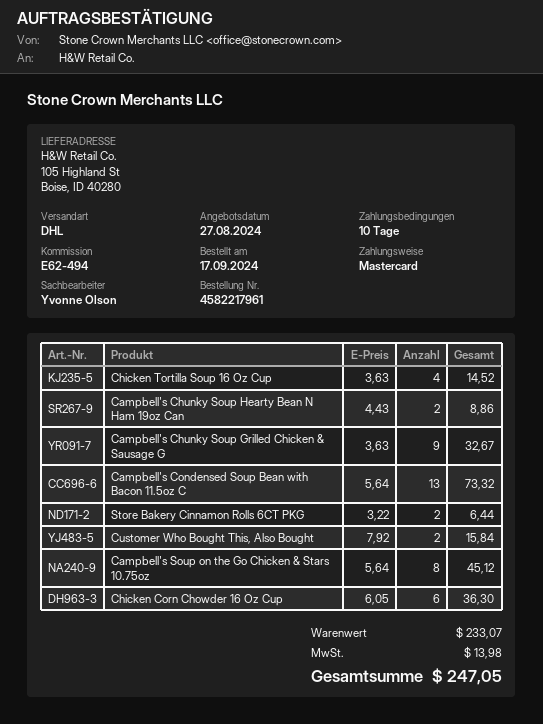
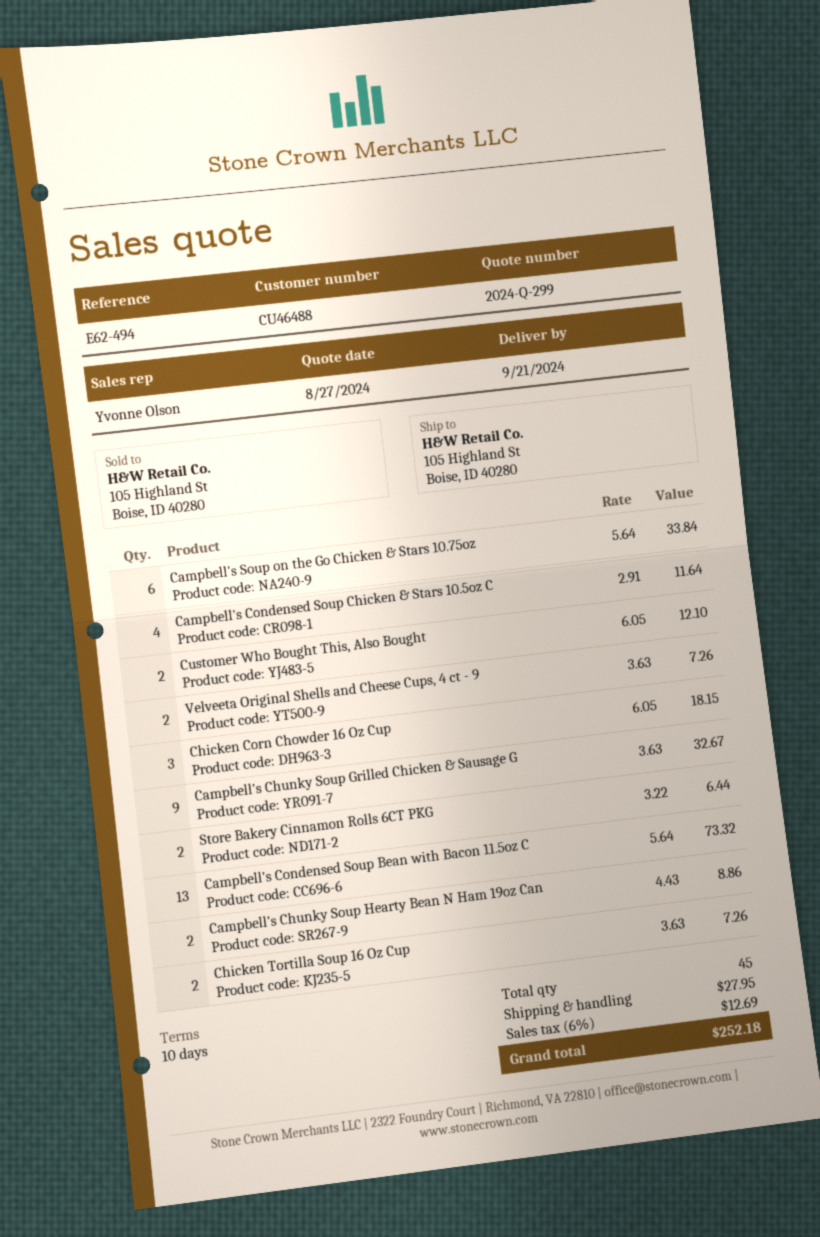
Chicken Tortilla Soup 16 Oz Cup: 4 x 3.63 = 14.52 -> 2 x 3.63 = 7.26
Customer Who Bought This, Also Bought: 2 x 7.92 = 15.84 -> 2 x 6.05 = 12.10
Campbell's Soup on the Go Chicken & Stars 10.75oz: 8 x 5.64 = 45.12 -> 6 x 5.64 = 33.84
Chicken Corn Chowder 16 Oz Cup: 6 x 6.05 = 36.30 -> 3 x 6.05 = 18.15
Campbell's Condensed Soup Chicken & Stars 10.5oz C: none -> 4 x 2.91 = 11.64
Velveeta Original Shells and Cheese Cups, 4 ct - 9: none -> 2 x 3.63 = 7.26
shipping: none -> 27.95
tax: 13.98 -> 12.69
total: 247.05 -> 252.18

